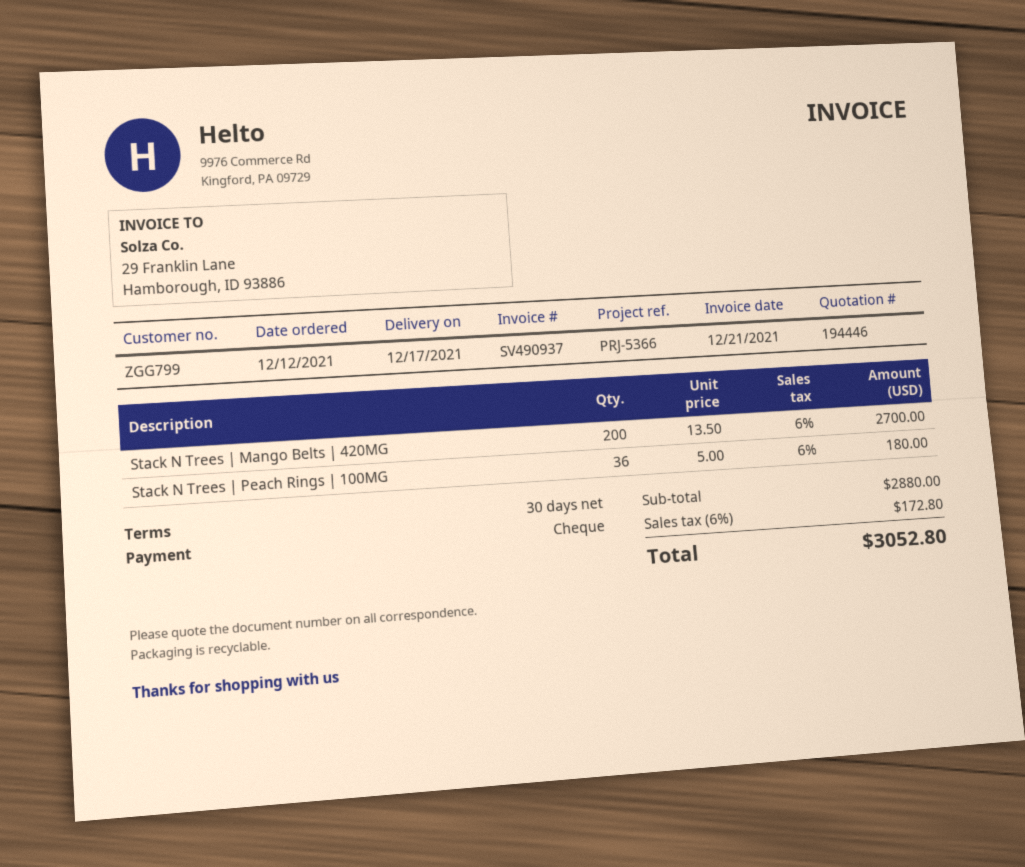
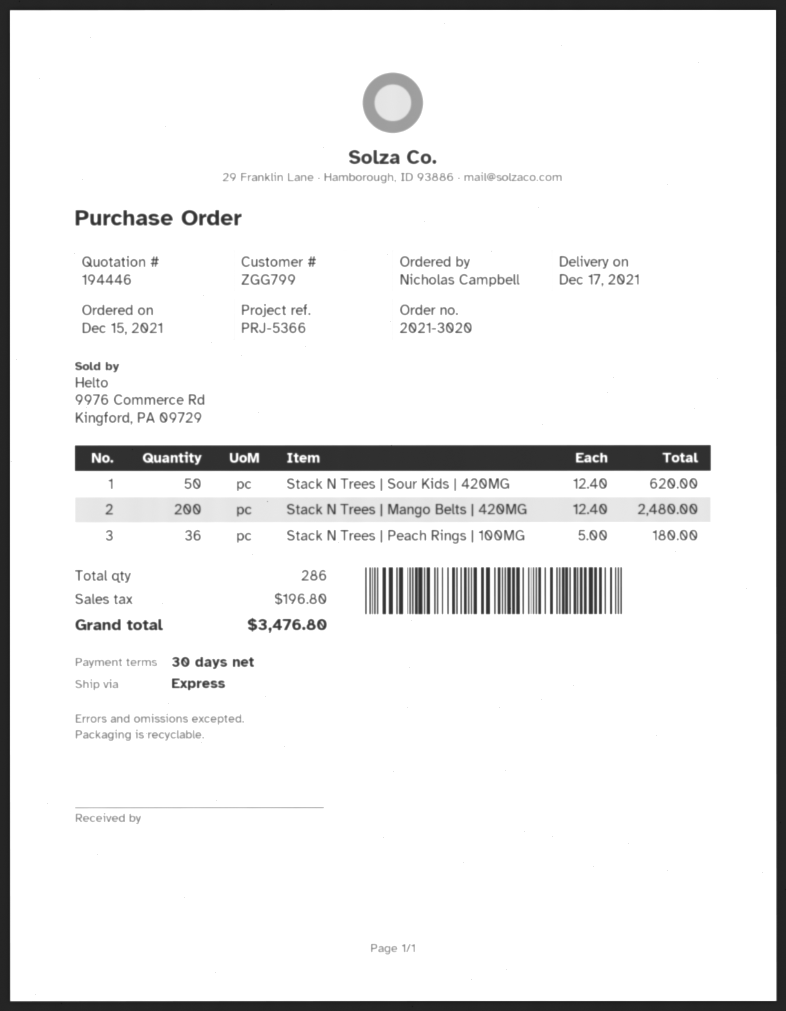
order date: 2021-12-12 -> 2021-12-15
Stack N Trees | Mango Belts | 420MG: 200 x 13.50 = 2700.00 -> 200 x 12.40 = 2480.00
Stack N Trees | Sour Kids | 420MG: none -> 50 x 12.40 = 620.00
tax: 172.80 -> 196.80
total: 3052.80 -> 3476.80

